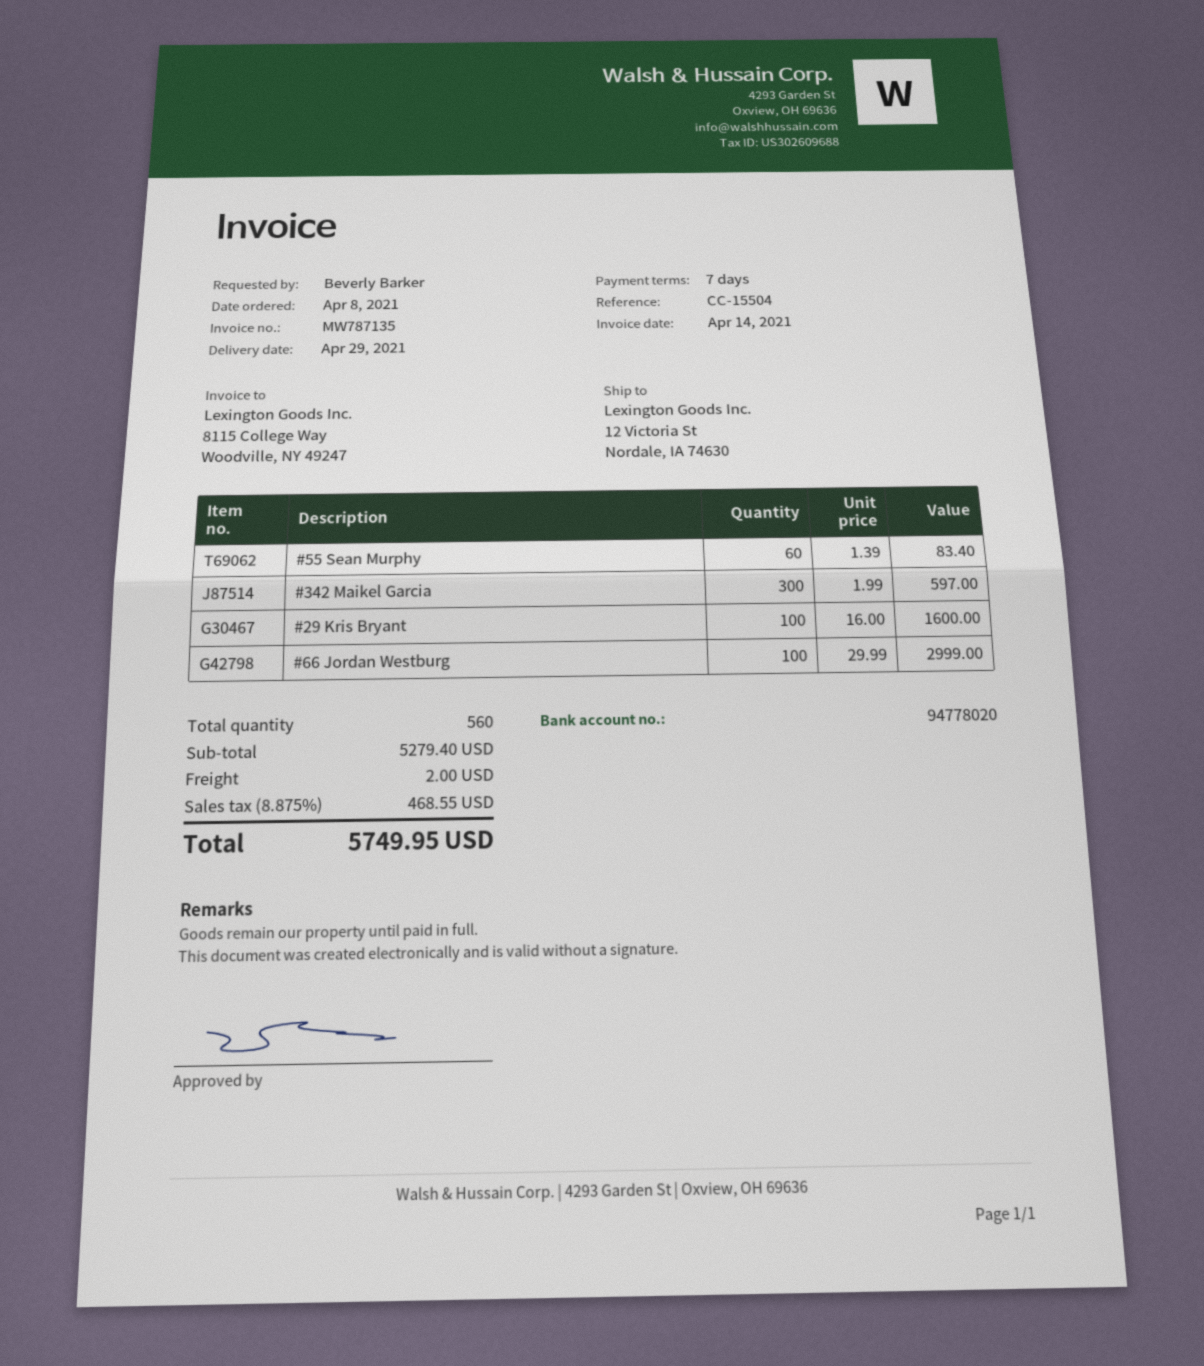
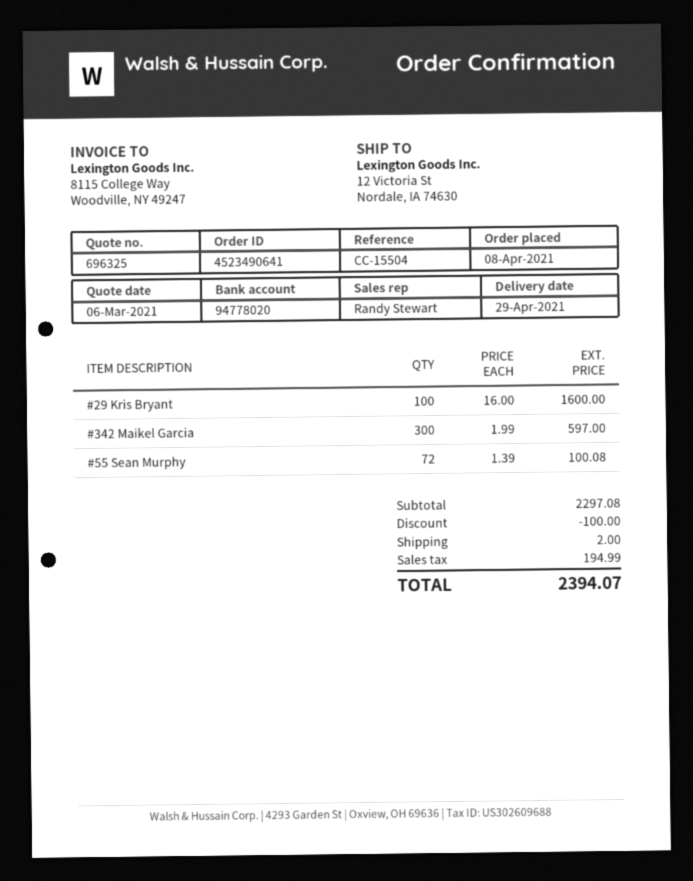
#55 Sean Murphy: 60 x 1.39 = 83.40 -> 72 x 1.39 = 100.08
#66 Jordan Westburg: 100 x 29.99 = 2999.00 -> none
subtotal: 5279.40 -> 2297.08
discount: none -> 100.00
tax: 468.55 -> 194.99
total: 5749.95 -> 2394.07

